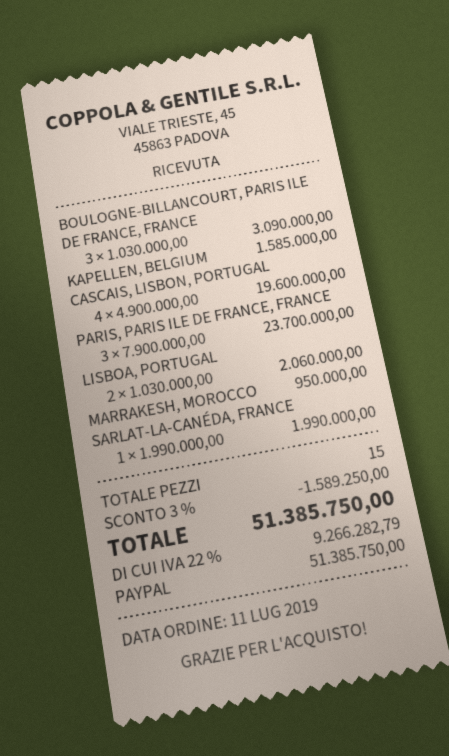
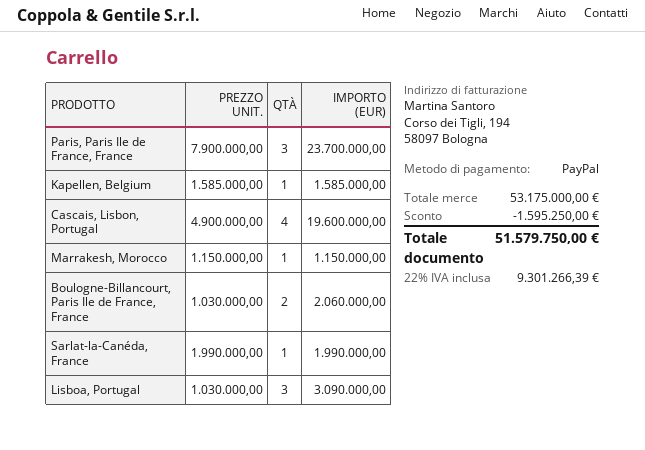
BOULOGNE-BILLANCOURT, PARIS ILE DE FRANCE, FRANCE: 3 x 1030000.00 = 3090000.00 -> 2 x 1030000.00 = 2060000.00
LISBOA, PORTUGAL: 2 x 1030000.00 = 2060000.00 -> 3 x 1030000.00 = 3090000.00
MARRAKESH, MOROCCO: 1 x 950000.00 = 950000.00 -> 1 x 1150000.00 = 1150000.00
discount: 1589250.00 -> 1595250.00
tax: 22% = 9266282.79 -> 22% = 9301266.39
total: 51385750.00 -> 51579750.00

